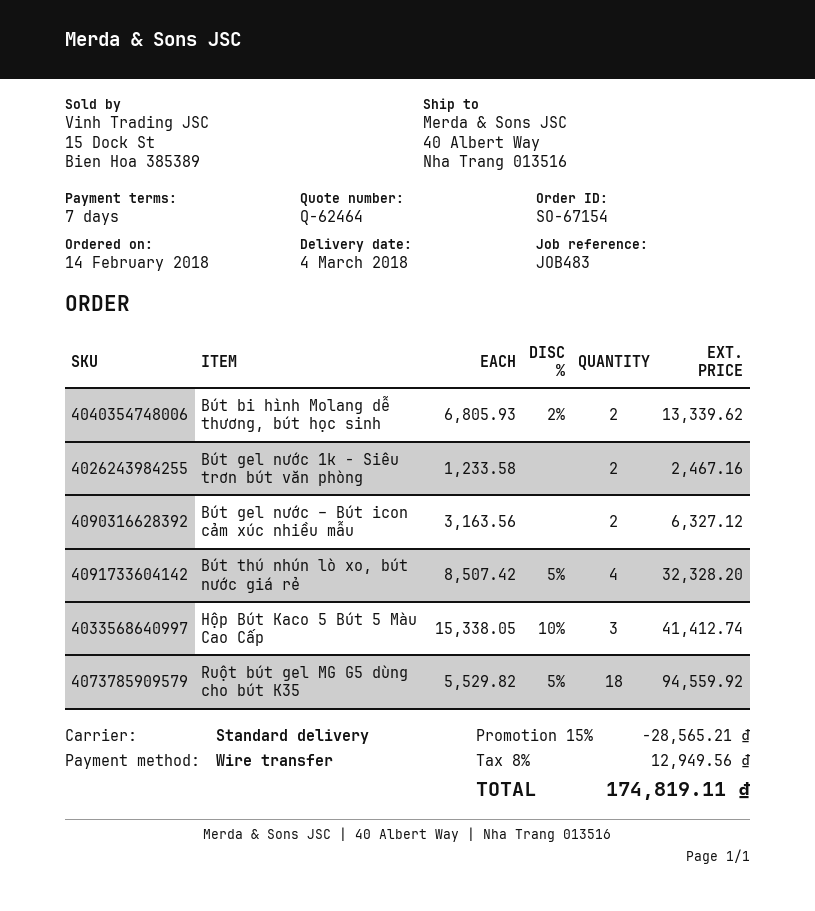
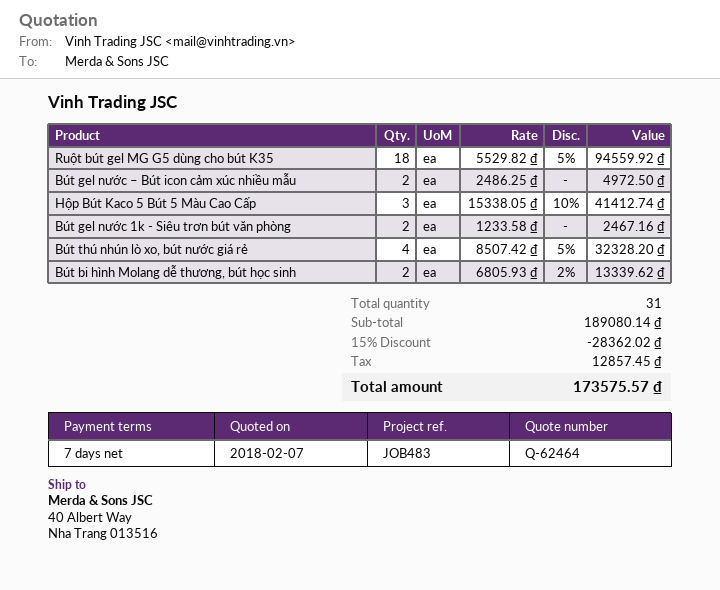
Bút gel nước – Bút icon cảm xúc nhiều mẫu: 2 x 3163.56 = 6327.12 -> 2 x 2486.25 = 4972.50
discount: 15% = 28565.21 -> 15% = 28362.02
tax: 12949.56 -> 12857.45
total: 174819.11 -> 173575.57

